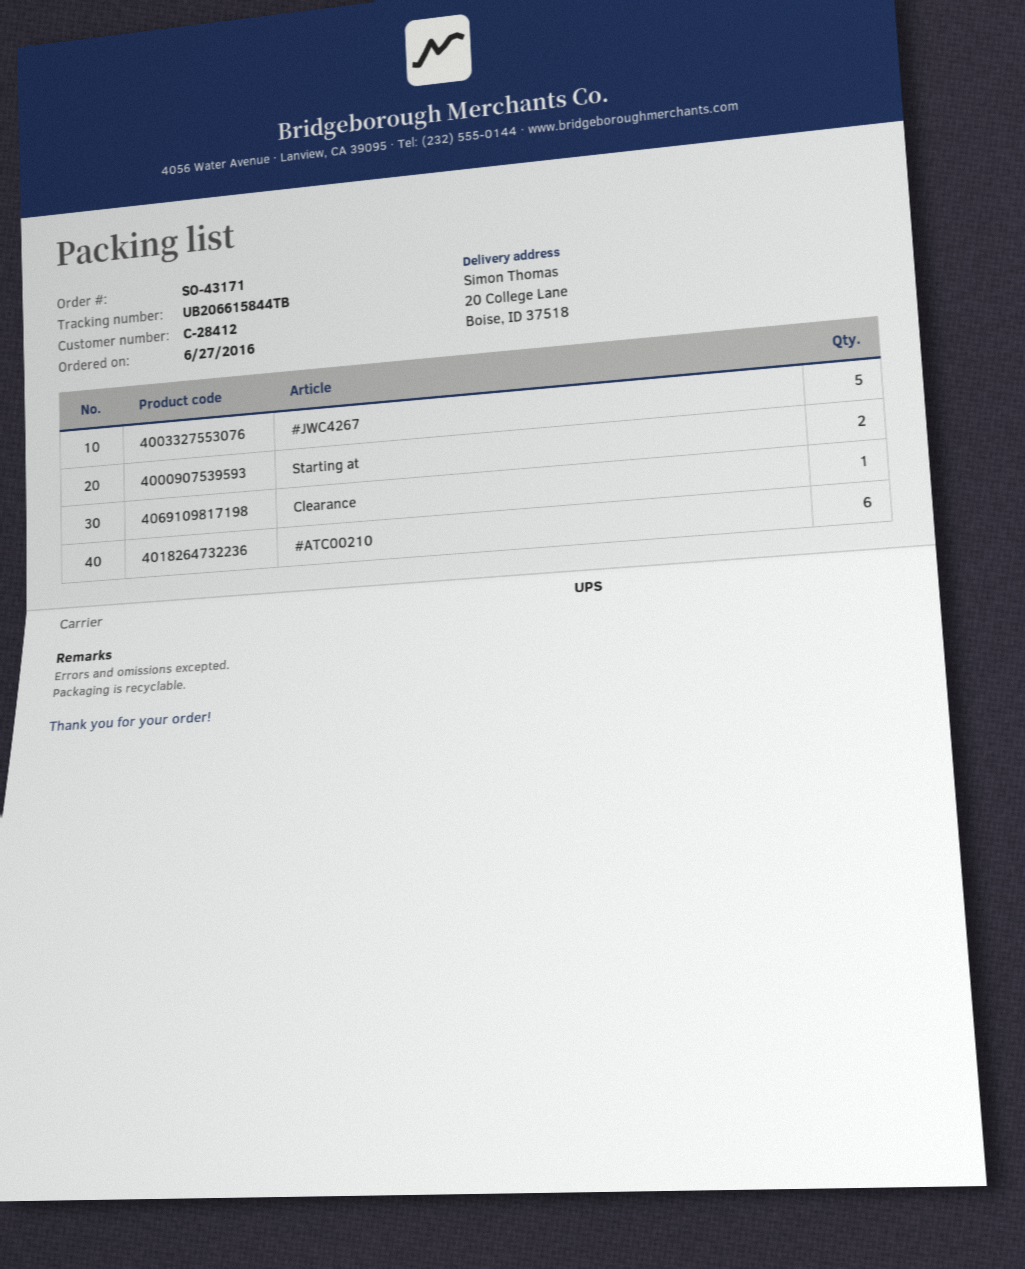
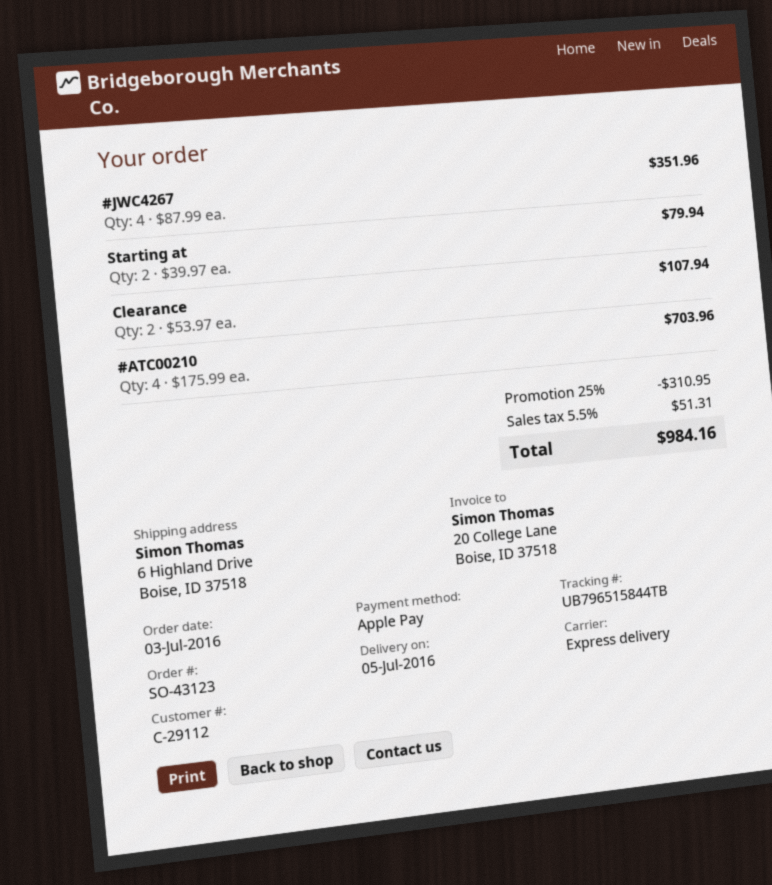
order number: SO-43171 -> SO-43123
order date: 2016-06-27 -> 2016-07-03
customer number: C-28412 -> C-29112
shipping method: UPS -> express
tracking number: UB206615844TB -> UB796515844TB
ship to: 20 College Lane, Boise, ID 37518 -> 6 Highland Drive, Boise, ID 37518
#JWC4267: 5 -> 4
Clearance: 1 -> 2
#ATC00210: 6 -> 4

